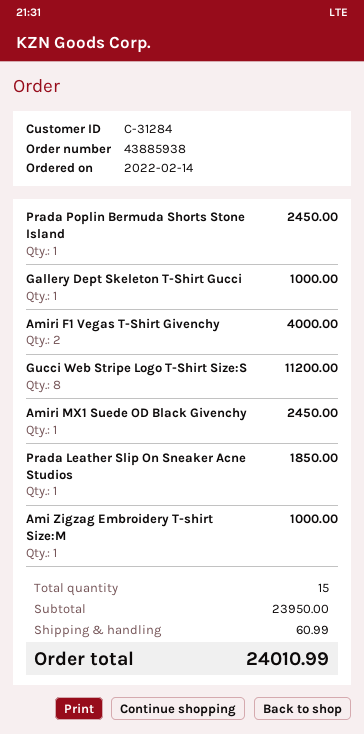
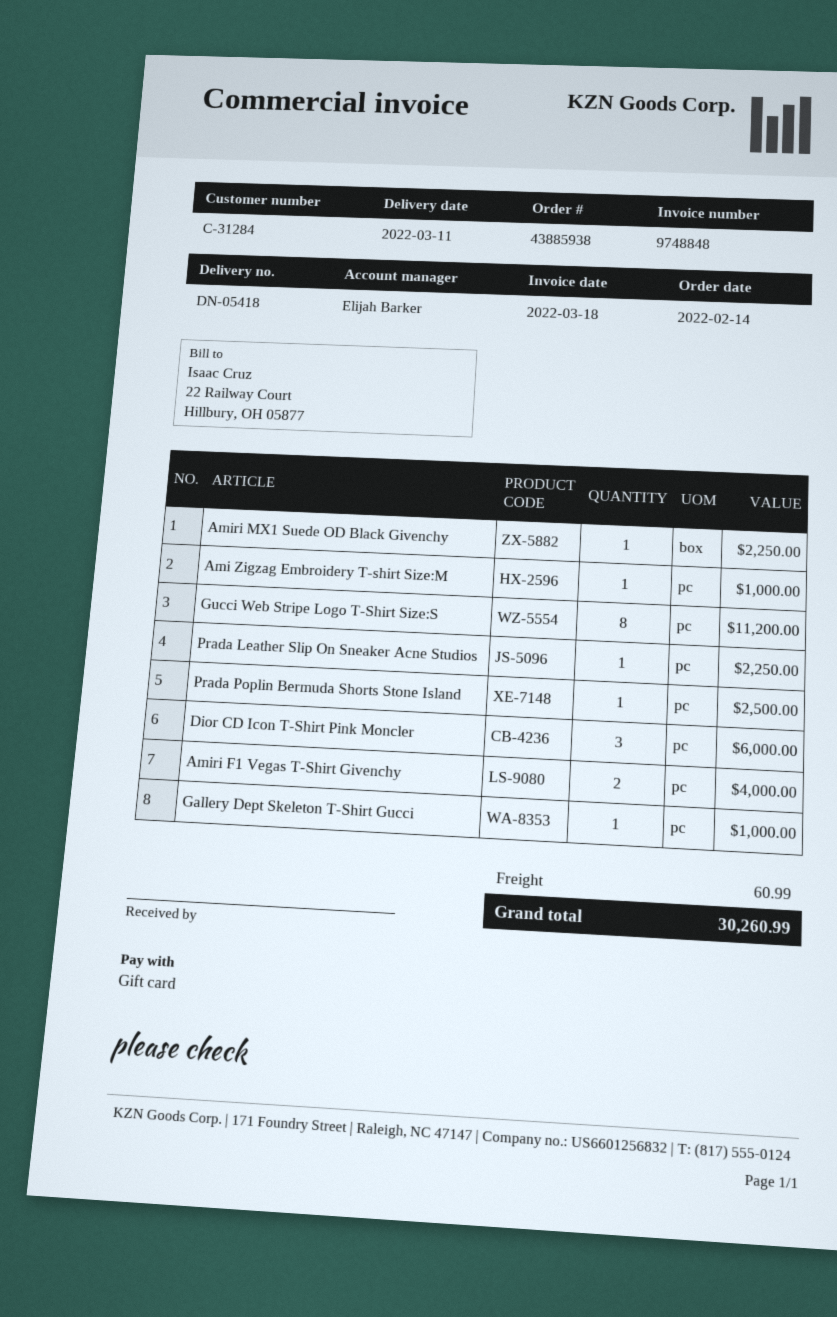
Prada Poplin Bermuda Shorts Stone Island: 1 for 2450.00 -> 1 for 2500.00
Amiri MX1 Suede OD Black Givenchy: 1 for 2450.00 -> 1 for 2250.00
Prada Leather Slip On Sneaker Acne Studios: 1 for 1850.00 -> 1 for 2250.00
Dior CD Icon T-Shirt Pink Moncler: none -> 3 for 6000.00
total: 24010.99 -> 30260.99

